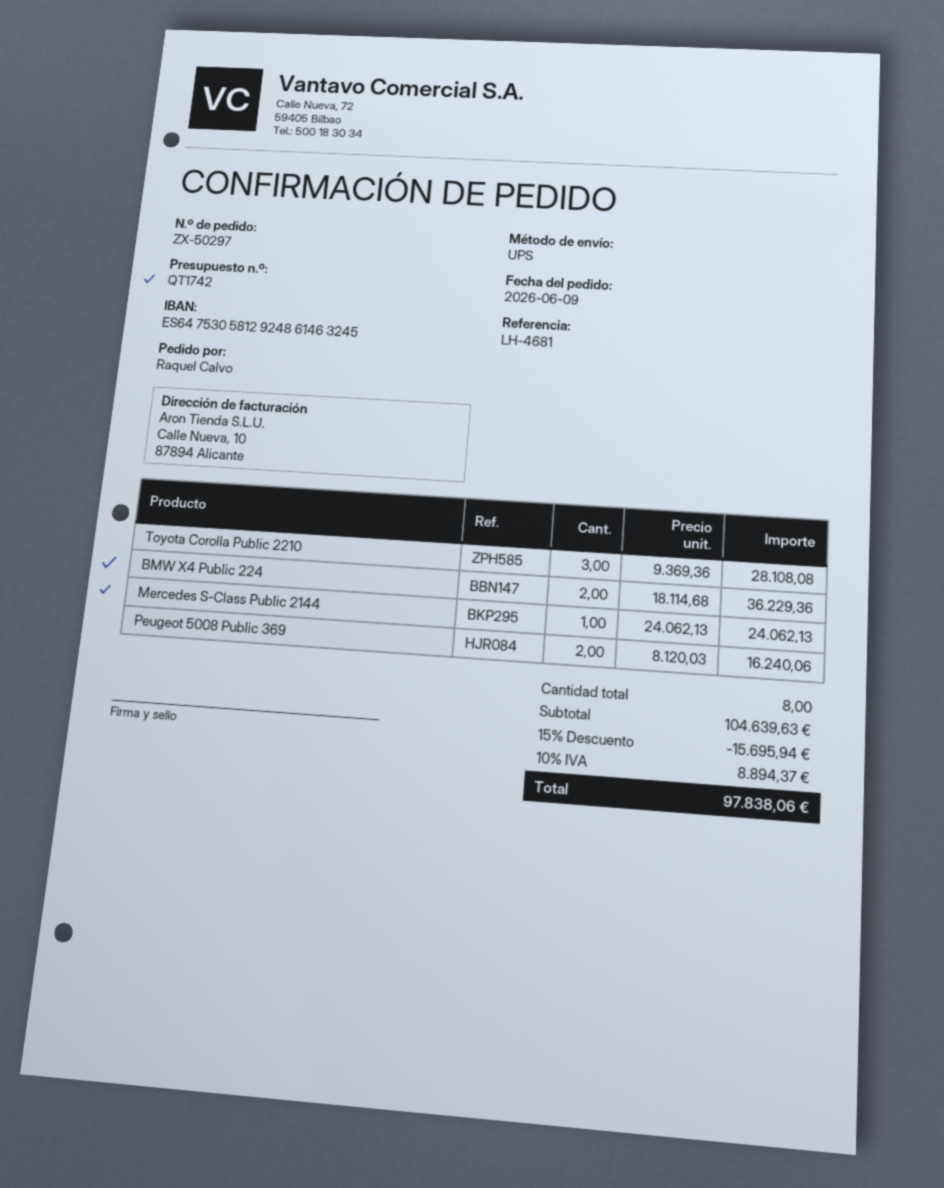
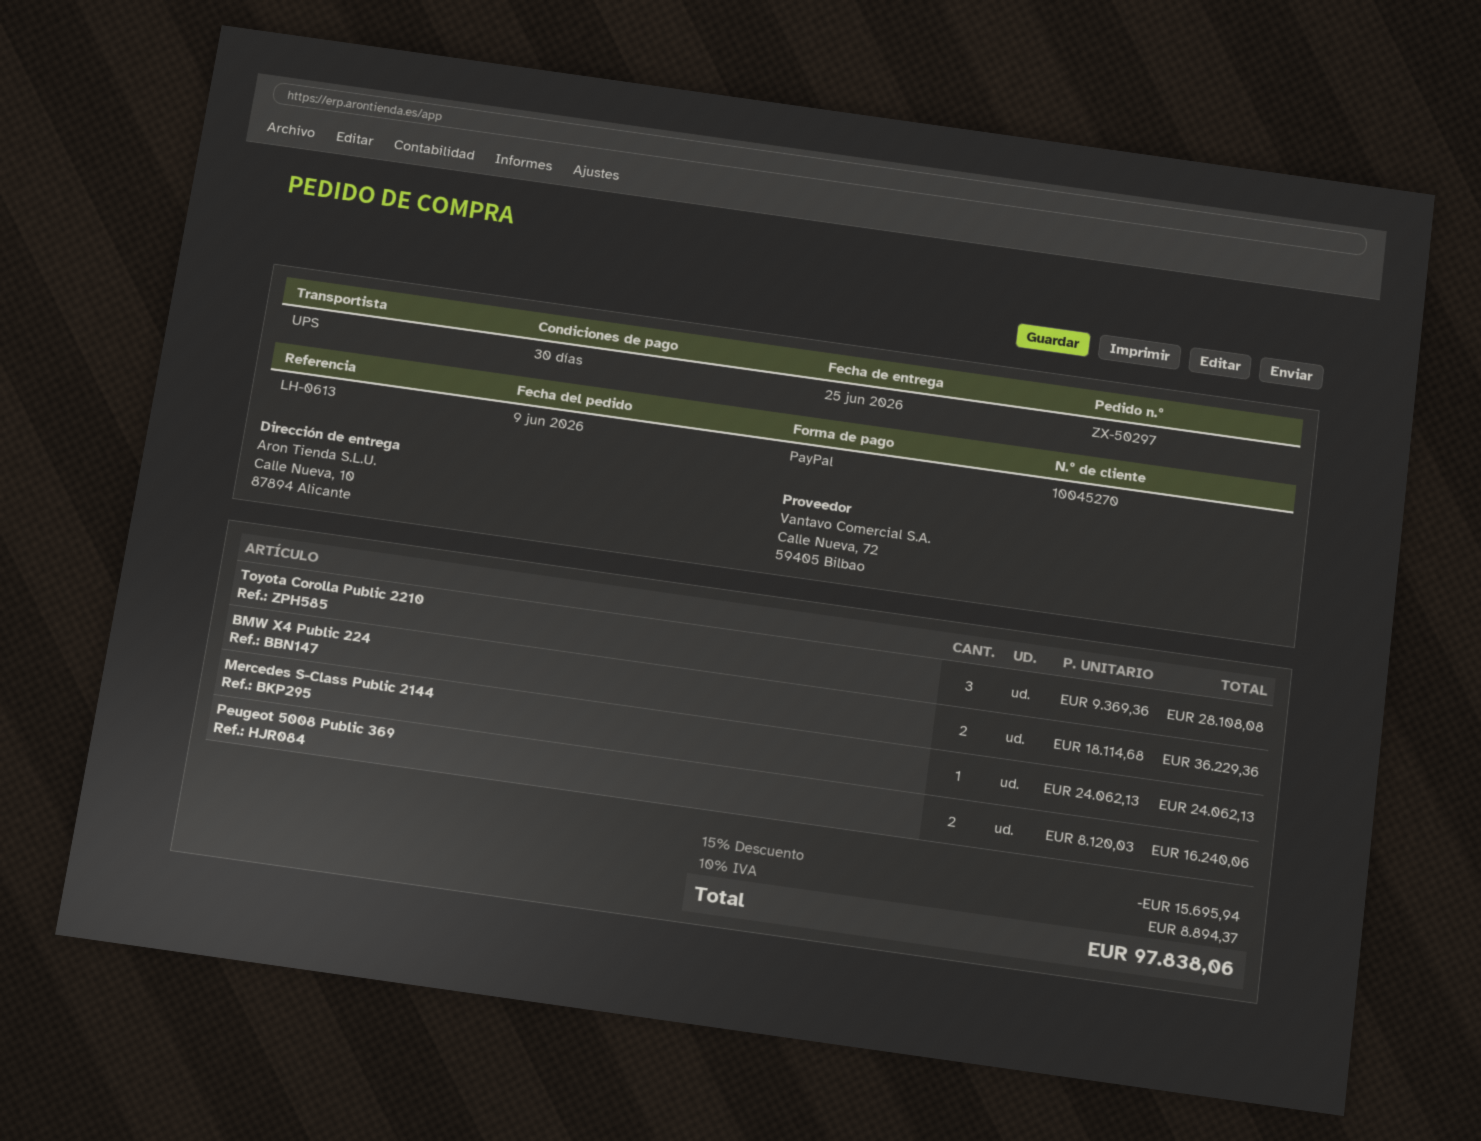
reference: LH-4681 -> LH-0613

